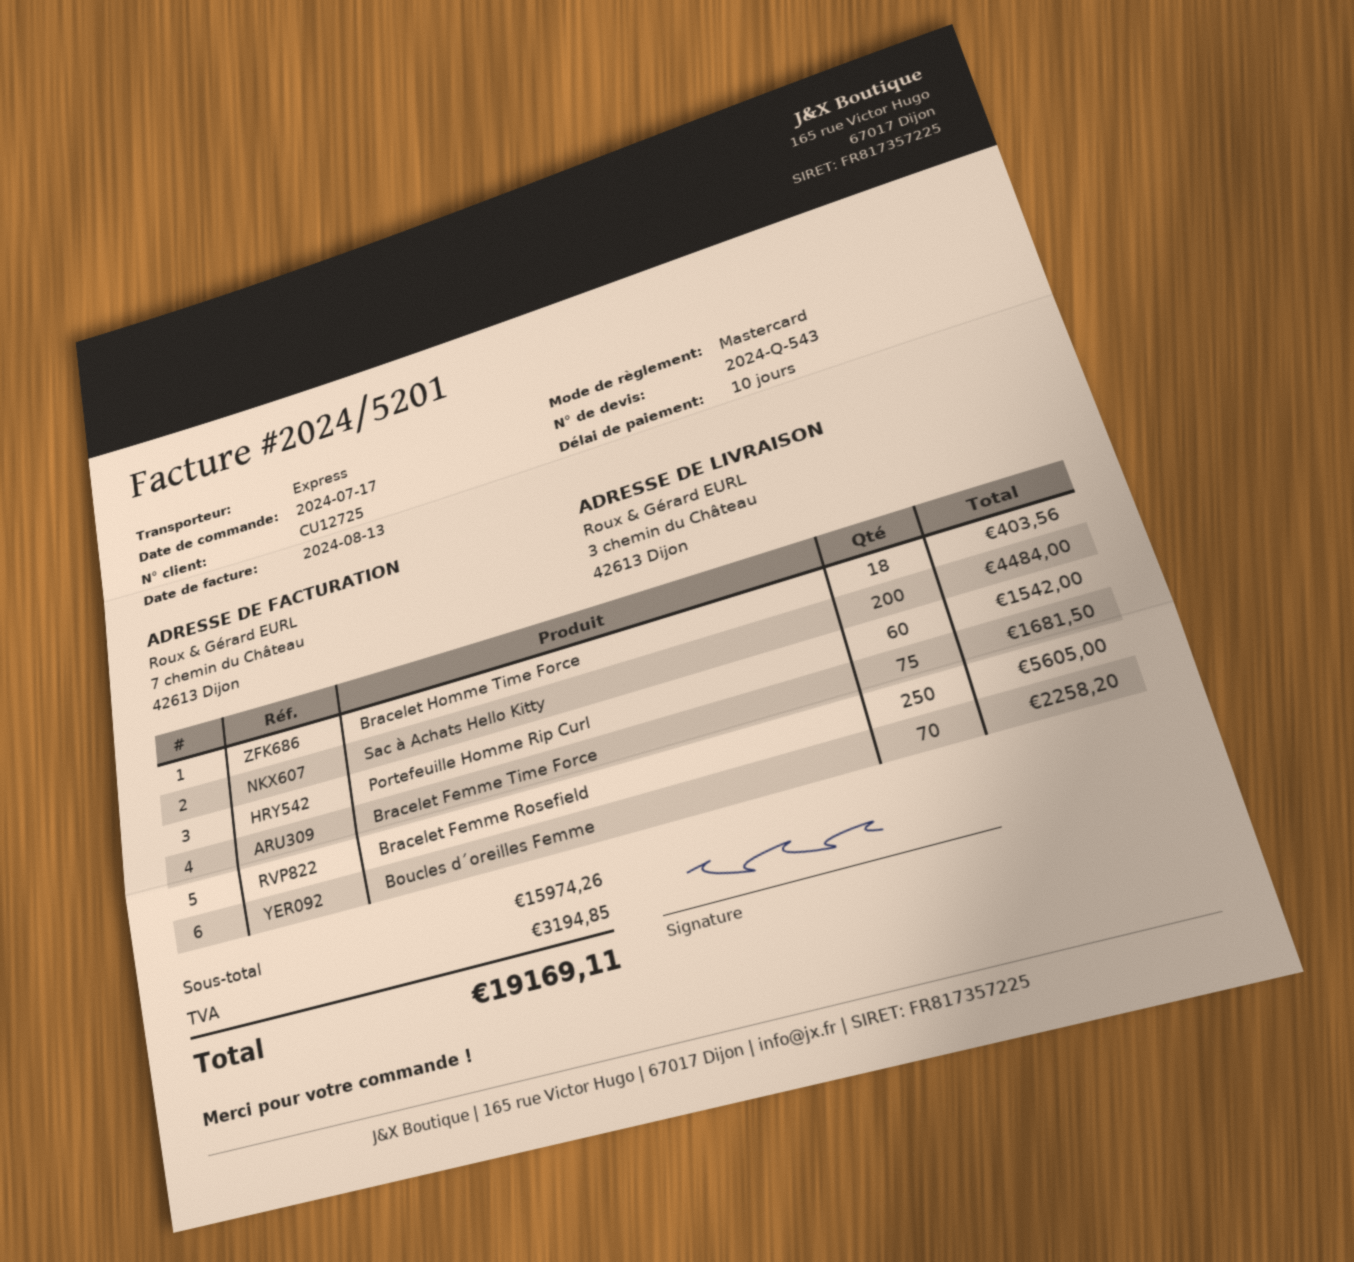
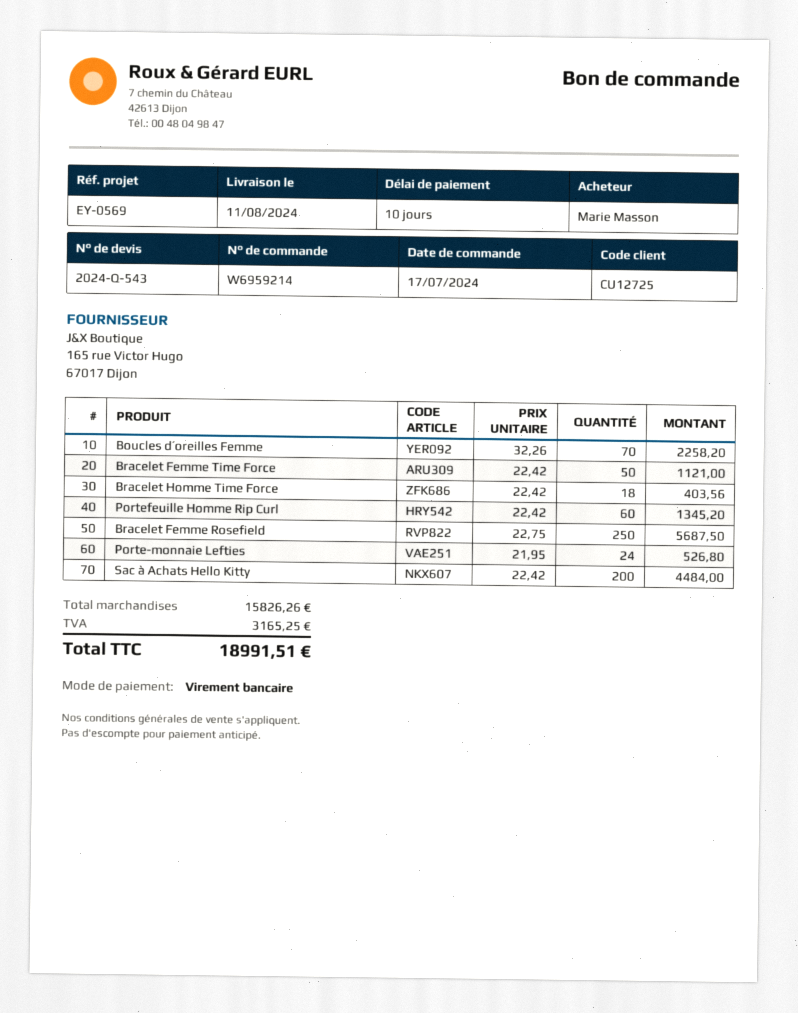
payment method: Mastercard -> bank transfer
Portefeuille Homme Rip Curl: 60 for 1542.00 -> 60 for 1345.20
Bracelet Femme Time Force: 75 for 1681.50 -> 50 for 1121.00
Bracelet Femme Rosefield: 250 for 5605.00 -> 250 for 5687.50
Porte-monnaie Lefties: none -> 24 for 526.80
subtotal: 15974.26 -> 15826.26
tax: 3194.85 -> 3165.25
total: 19169.11 -> 18991.51

